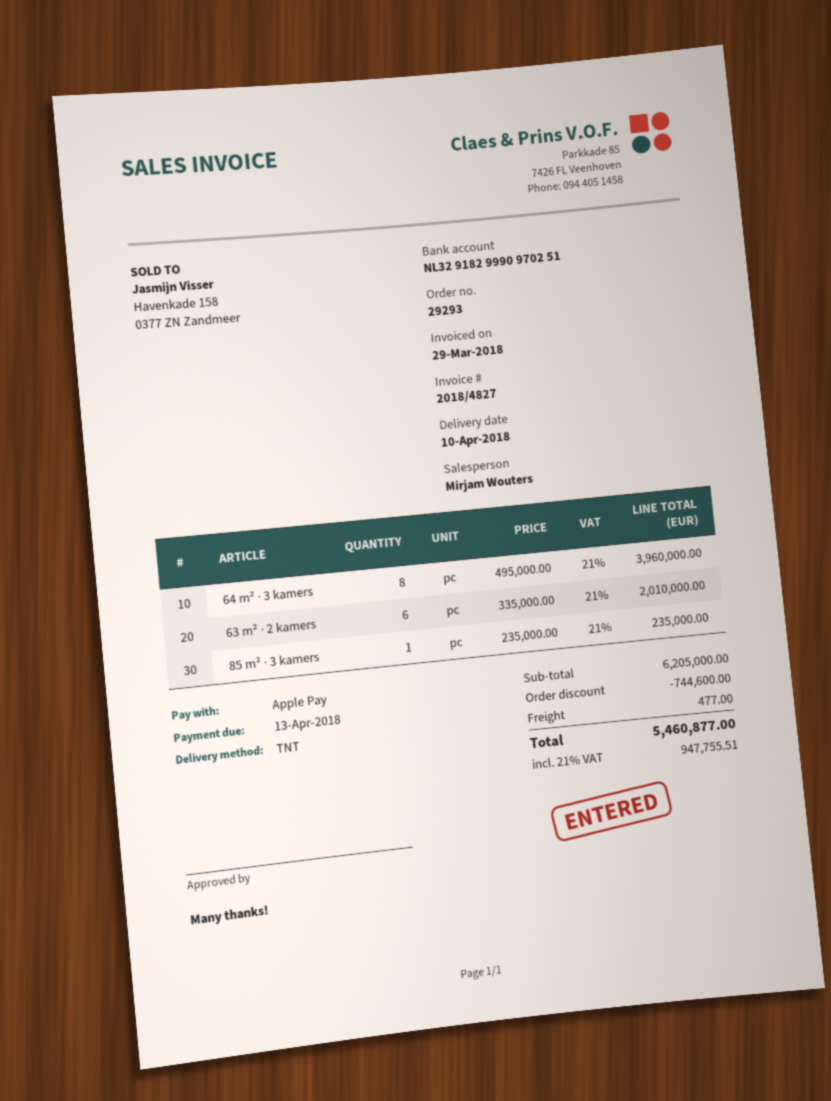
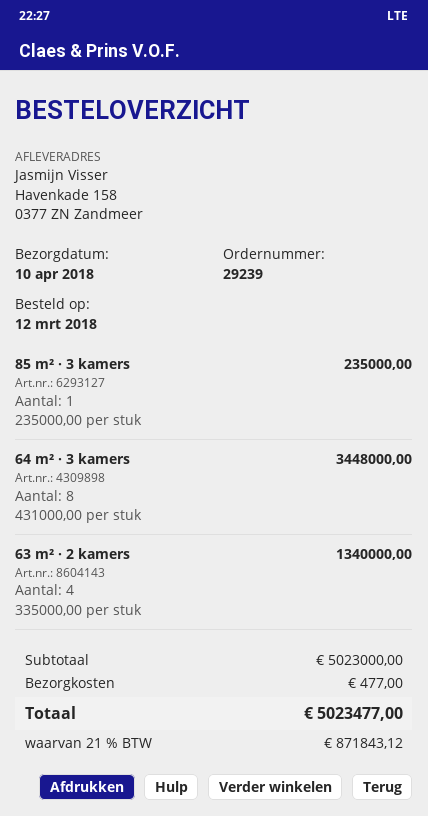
order number: 29293 -> 29239
64 m² · 3 kamers: 8 x 495000.00 = 3960000.00 -> 8 x 431000.00 = 3448000.00
63 m² · 2 kamers: 6 x 335000.00 = 2010000.00 -> 4 x 335000.00 = 1340000.00
subtotal: 6205000.00 -> 5023000.00
discount: 744600.00 -> none
tax: 21% = 947755.51 -> 21% = 871843.12
total: 5460877.00 -> 5023477.00

